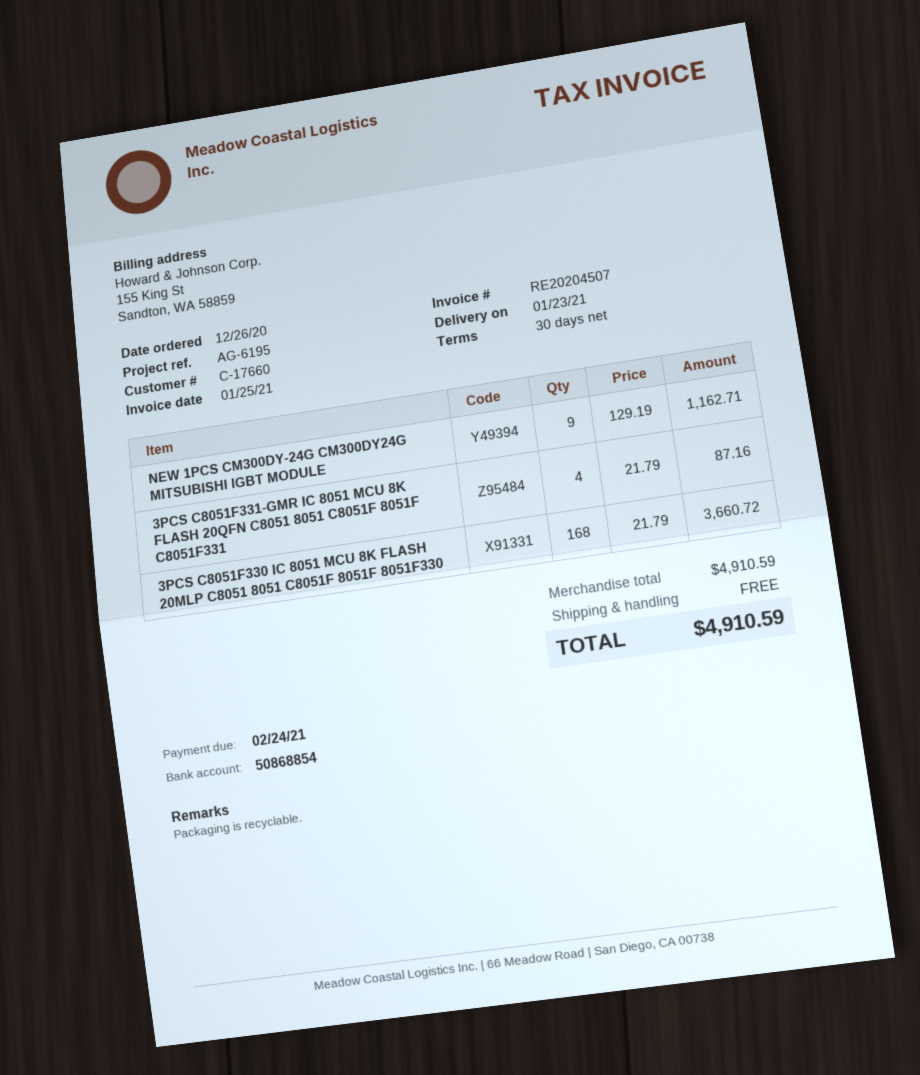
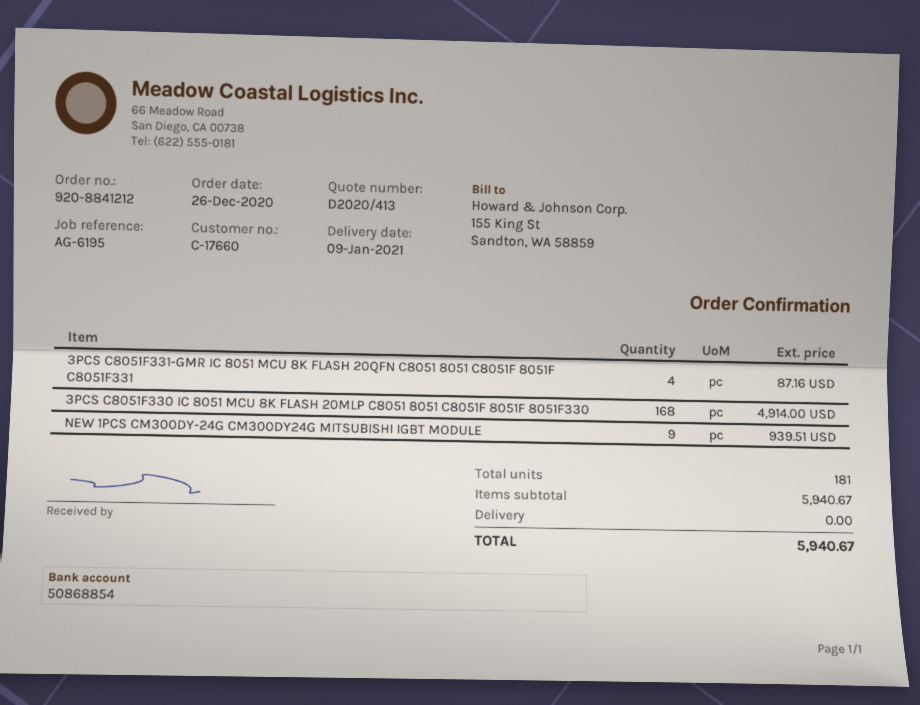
delivery date: 2021-01-23 -> 2021-01-09
NEW 1PCS CM300DY-24G CM300DY24G MITSUBISHI IGBT MODULE: 9 for 1162.71 -> 9 for 939.51
3PCS C8051F330 IC 8051 MCU 8K FLASH 20MLP C8051 8051 C8051F 8051F 8051F330: 168 for 3660.72 -> 168 for 4914.00
subtotal: 4910.59 -> 5940.67
total: 4910.59 -> 5940.67

